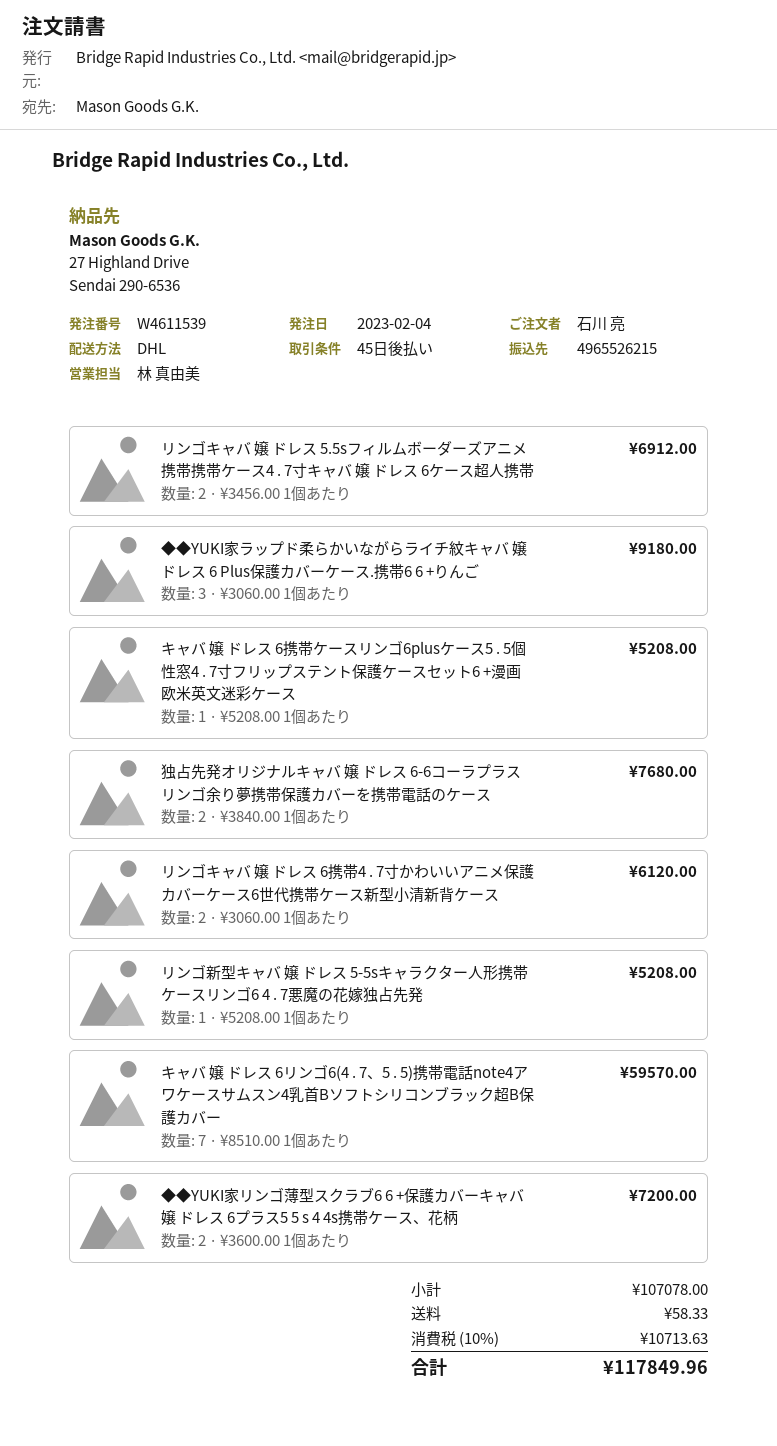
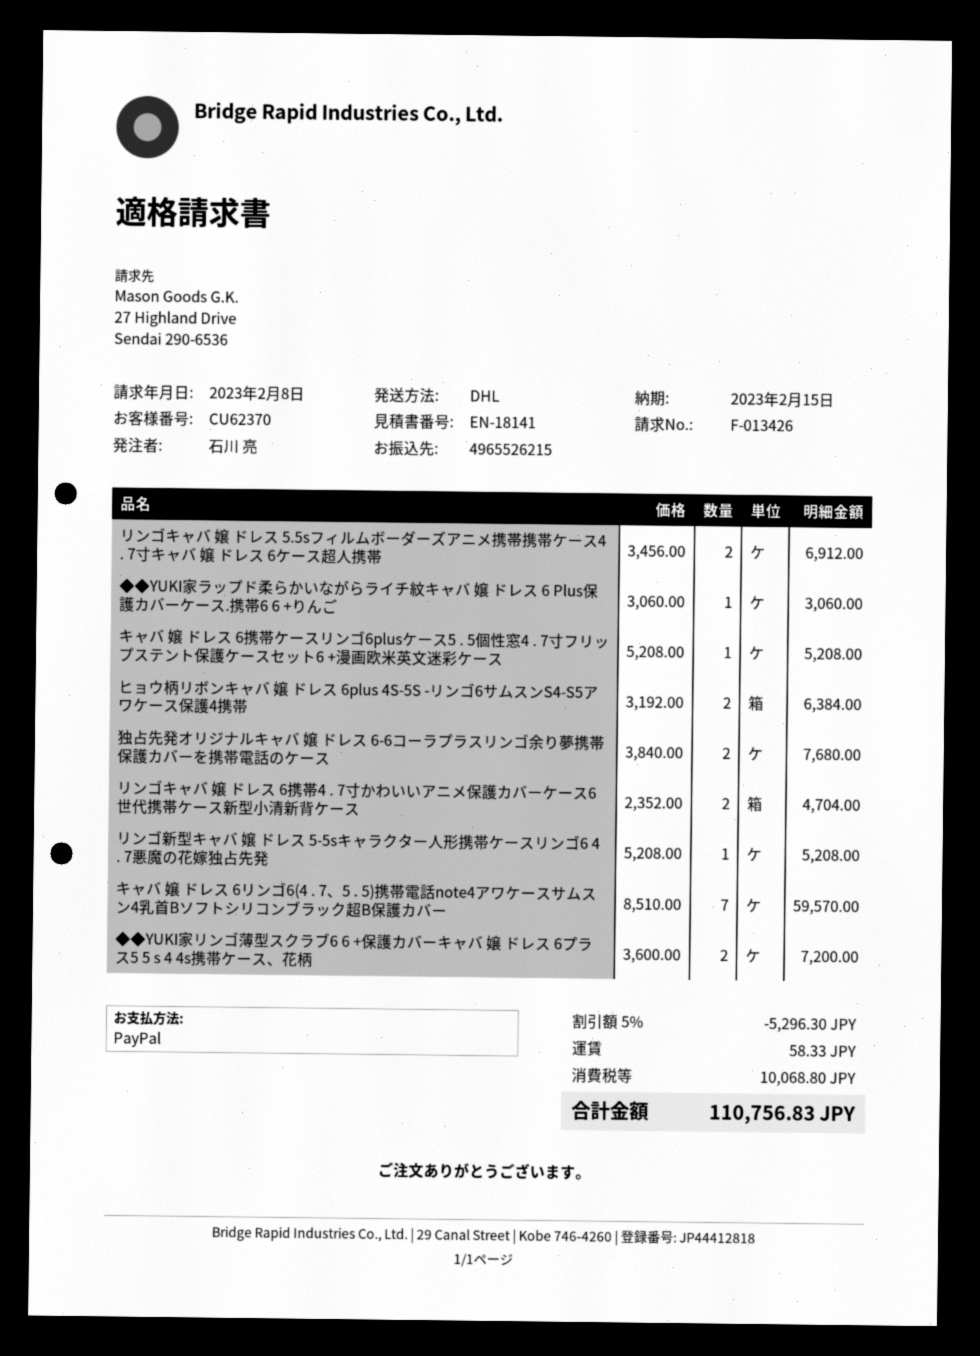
◆◆YUKI家ラップド柔らかいながらライチ紋キャバ 嬢 ドレス 6 Plus保護カバーケース.携帯6 6 +りんご: 3 x 3060.00 = 9180.00 -> 1 x 3060.00 = 3060.00
リンゴキャバ 嬢 ドレス 6携帯4 . 7寸かわいいアニメ保護カバーケース6世代携帯ケース新型小清新背ケース: 2 x 3060.00 = 6120.00 -> 2 x 2352.00 = 4704.00
ヒョウ柄リボンキャバ 嬢 ドレス 6plus 4S-5S -リンゴ6サムスンS4-S5アワケース保護4携帯: none -> 2 x 3192.00 = 6384.00
discount: none -> 5% = 5296.30
tax: 10713.63 -> 10068.80
total: 117849.96 -> 110756.83

